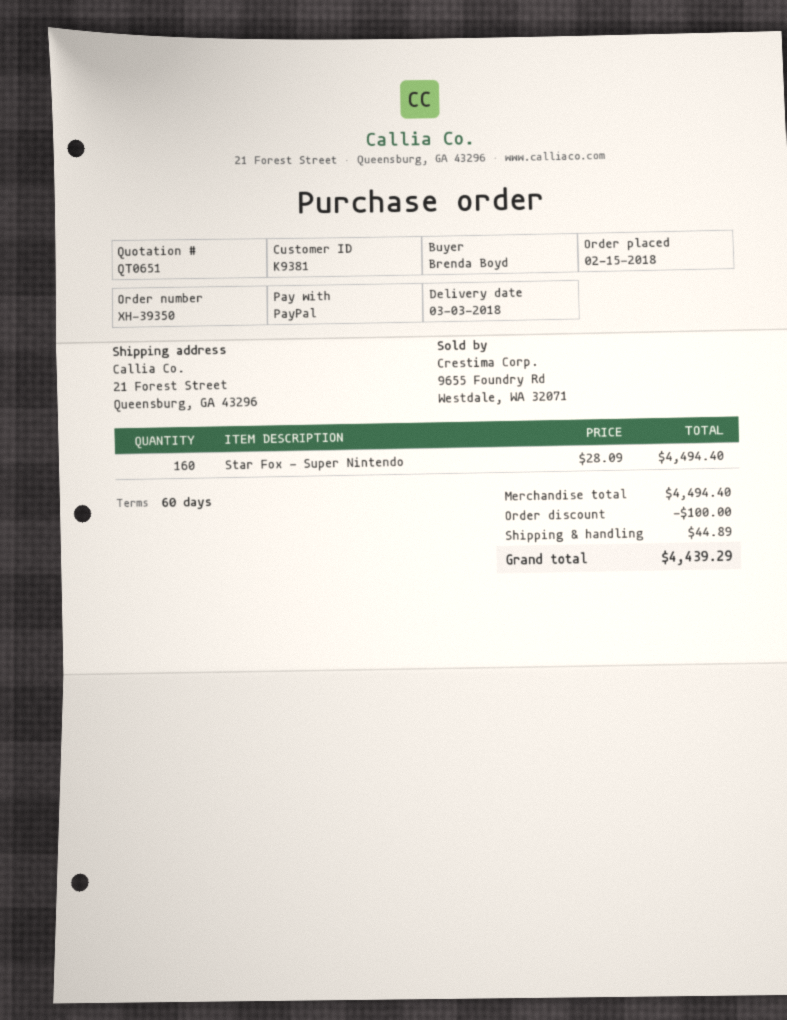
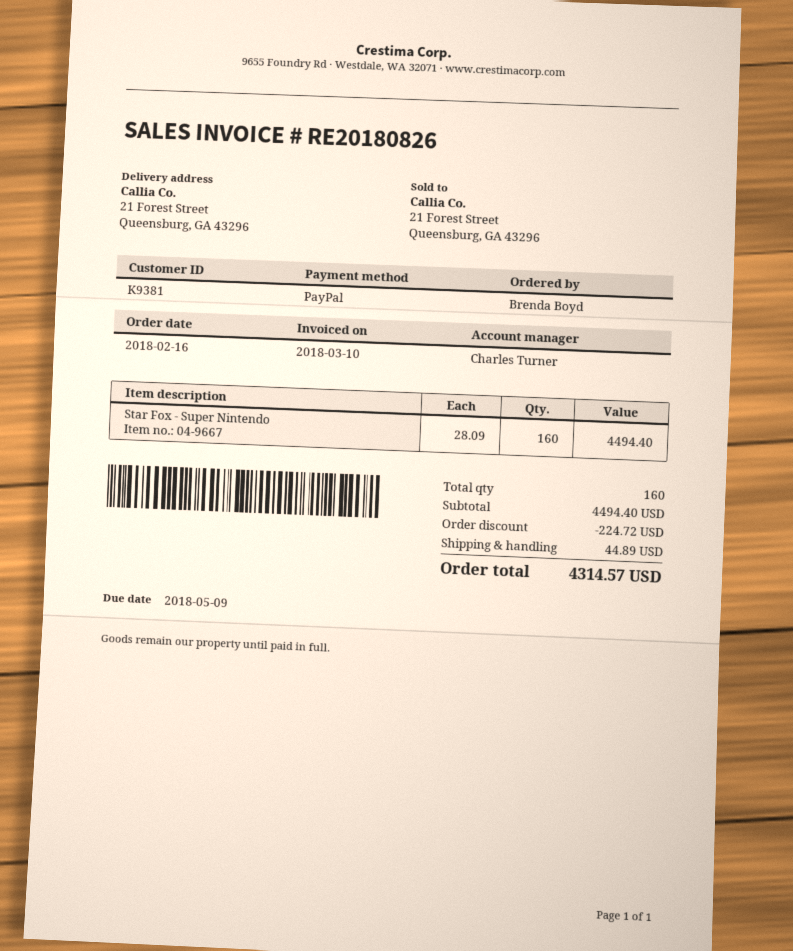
order date: 2018-02-15 -> 2018-02-16
discount: 100.00 -> 224.72
total: 4439.29 -> 4314.57

